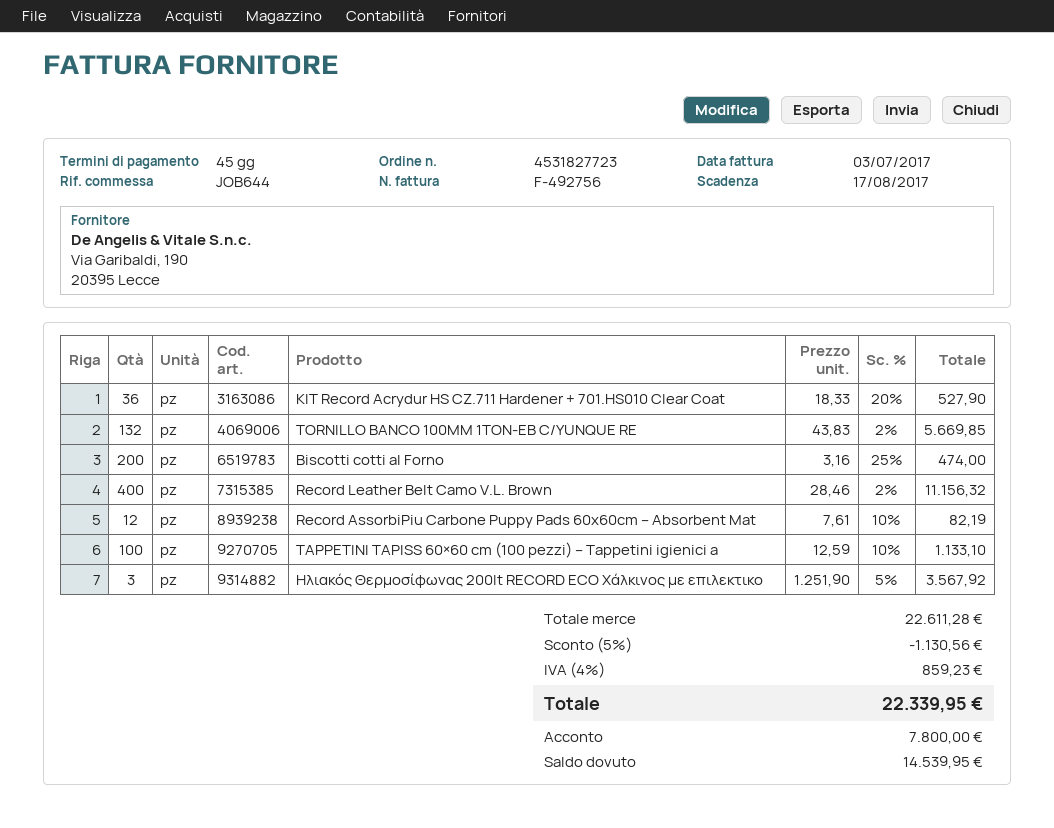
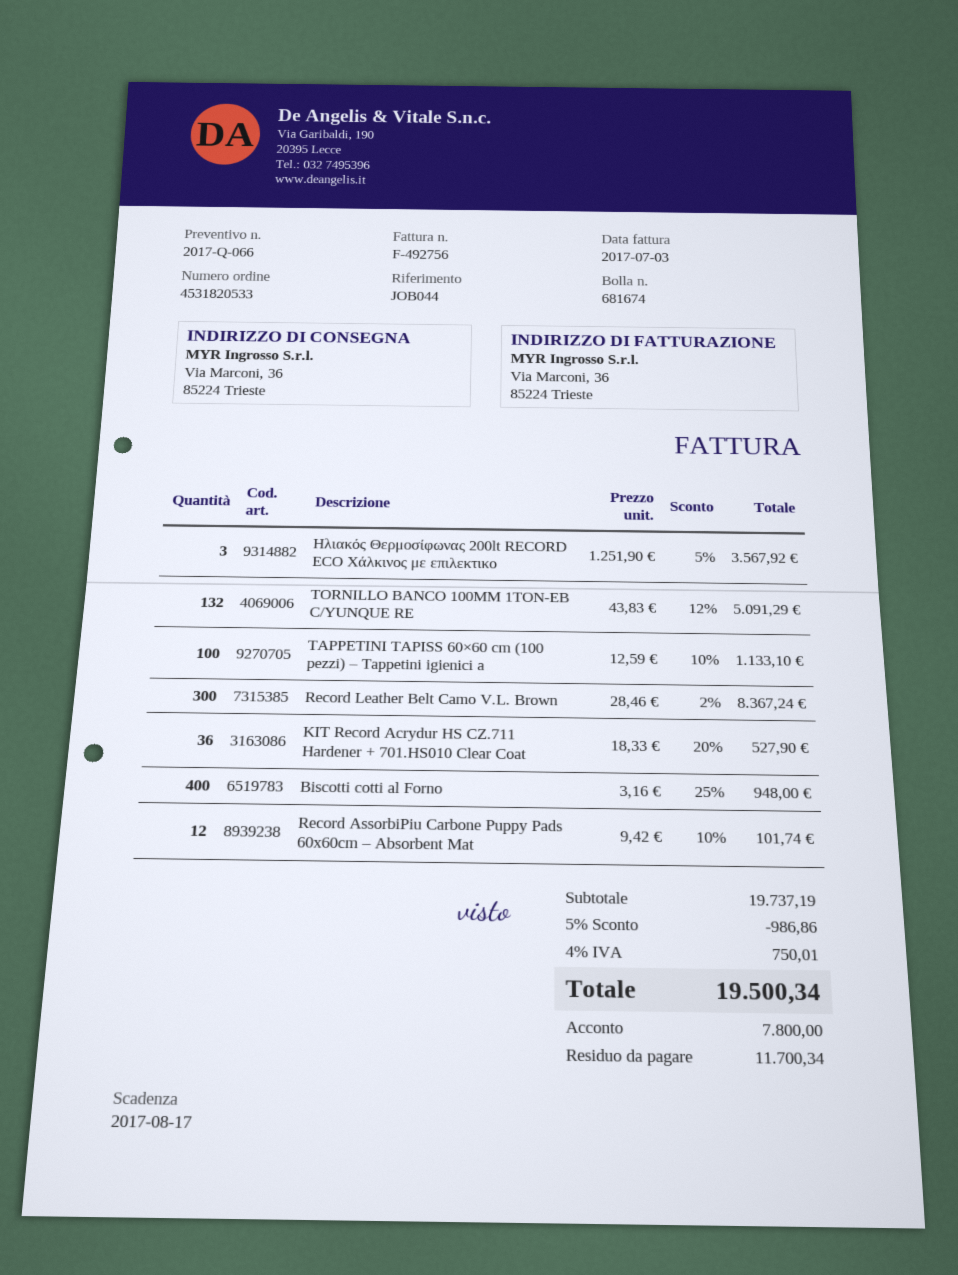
order number: 4531827723 -> 4531820533
reference: JOB644 -> JOB044
TORNILLO BANCO 100MM 1TON-EB C/YUNQUE RE: 132 x 43.83 - 2% = 5669.85 -> 132 x 43.83 - 12% = 5091.29
Biscotti cotti al Forno: 200 x 3.16 - 25% = 474.00 -> 400 x 3.16 - 25% = 948.00
Record Leather Belt Camo V.L. Brown: 400 x 28.46 - 2% = 11156.32 -> 300 x 28.46 - 2% = 8367.24
Record AssorbiPiu Carbone Puppy Pads 60x60cm – Absorbent Mat: 12 x 7.61 - 10% = 82.19 -> 12 x 9.42 - 10% = 101.74
subtotal: 22611.28 -> 19737.19
discount: 5% = 1130.56 -> 5% = 986.86
tax: 4% = 859.23 -> 4% = 750.01
total: 22339.95 -> 19500.34
balance: 14539.95 -> 11700.34

